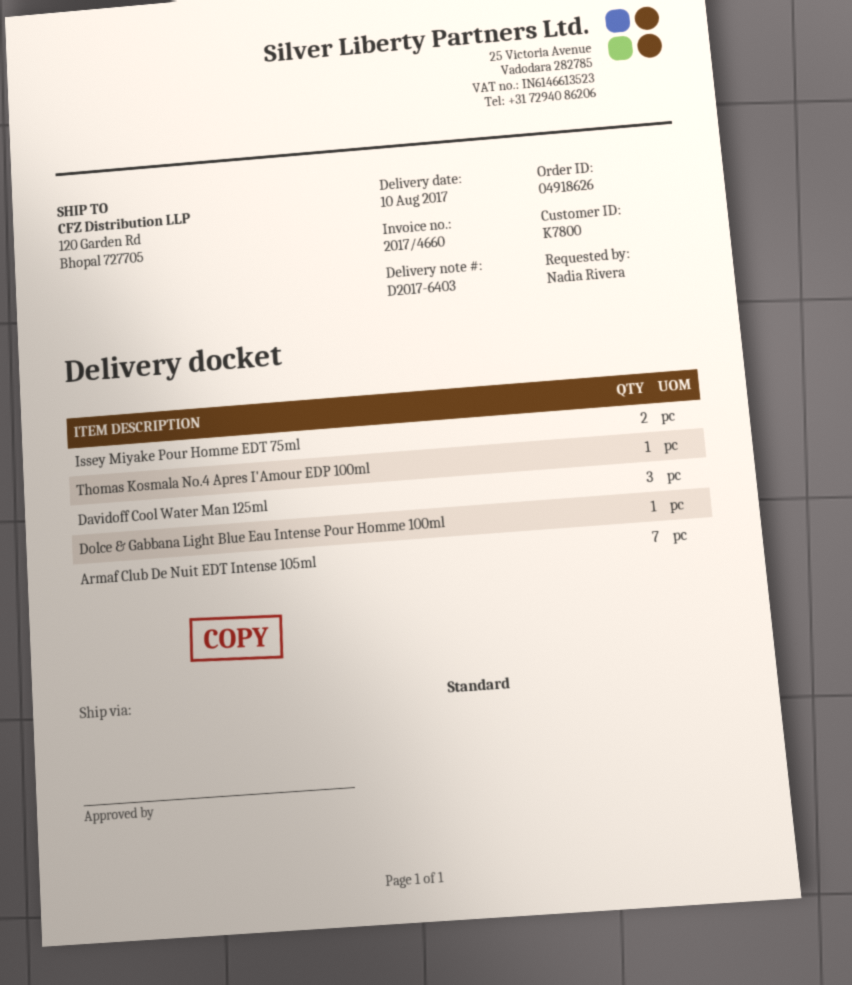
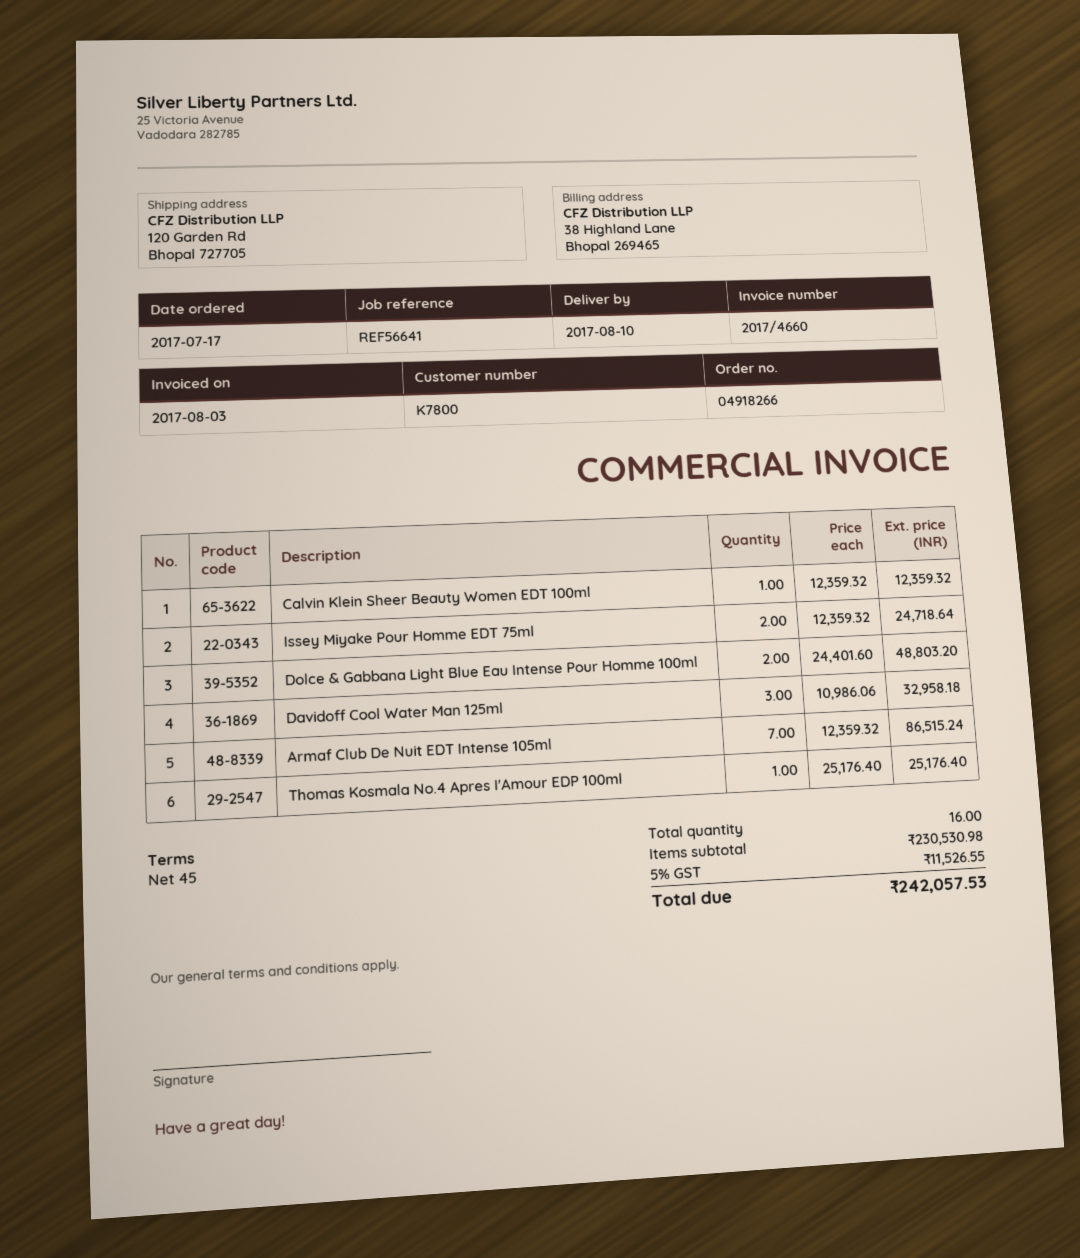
order number: 04918626 -> 04918266
Dolce & Gabbana Light Blue Eau Intense Pour Homme 100ml: 1 -> 2
Calvin Klein Sheer Beauty Women EDT 100ml: none -> 1

